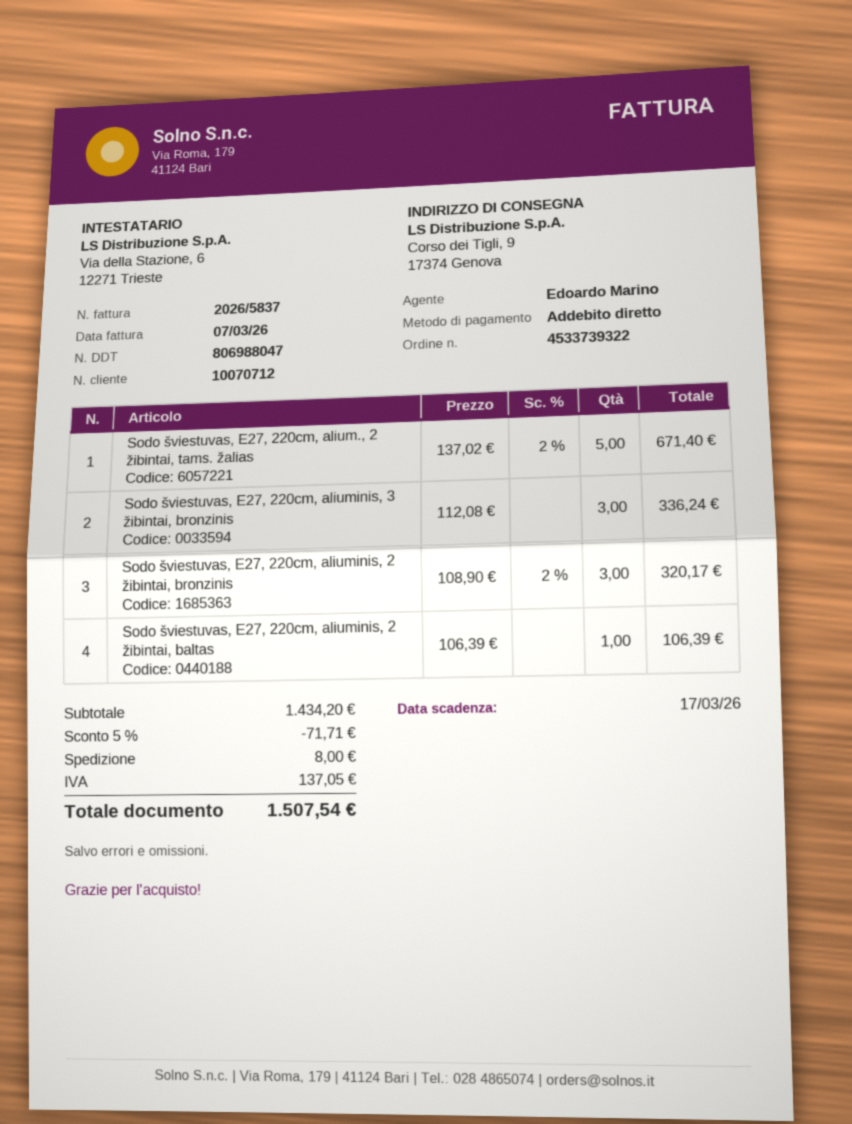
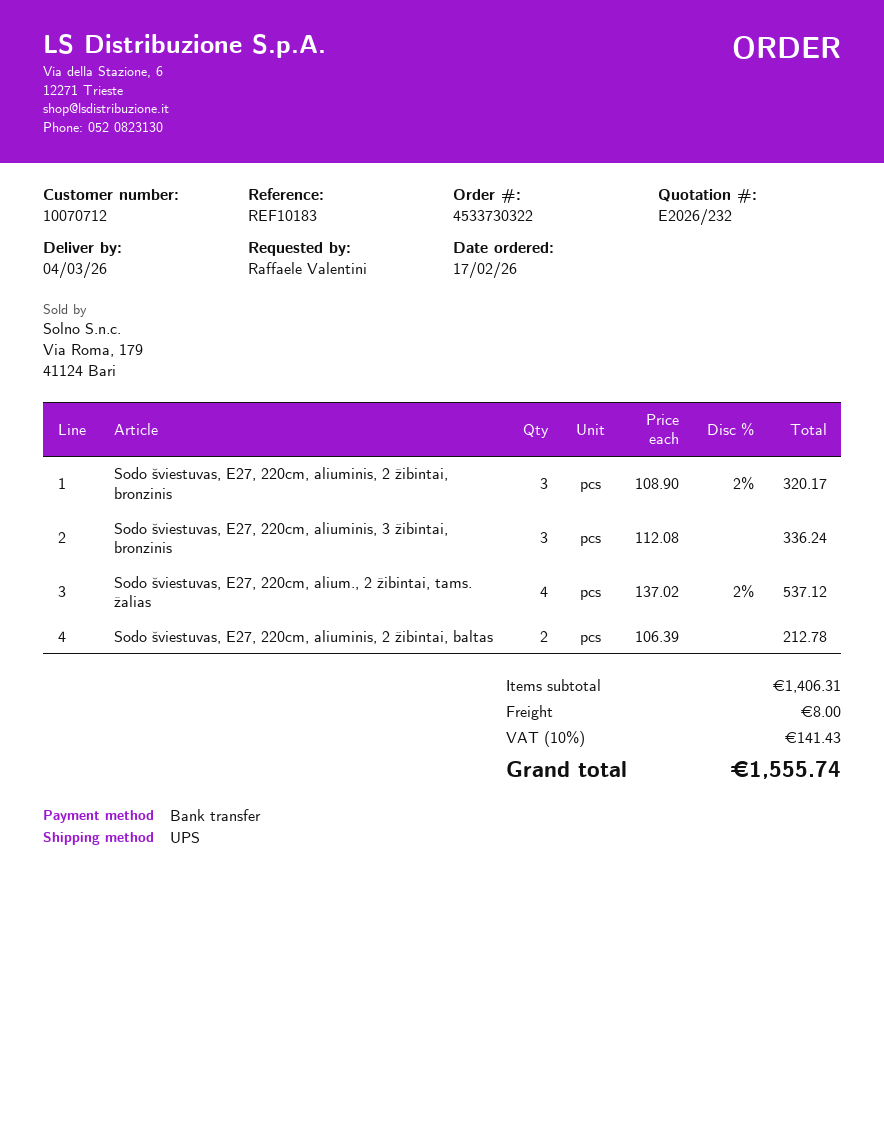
order number: 4533739322 -> 4533730322
payment method: direct debit -> bank transfer
Sodo šviestuvas, E27, 220cm, alium., 2 žibintai, tams. žalias: 5 x 137.02 - 2% = 671.40 -> 4 x 137.02 - 2% = 537.12
Sodo šviestuvas, E27, 220cm, aliuminis, 2 žibintai, baltas: 1 x 106.39 = 106.39 -> 2 x 106.39 = 212.78
subtotal: 1434.20 -> 1406.31
discount: 5% = 71.71 -> none
tax: 137.05 -> 141.43
total: 1507.54 -> 1555.74

